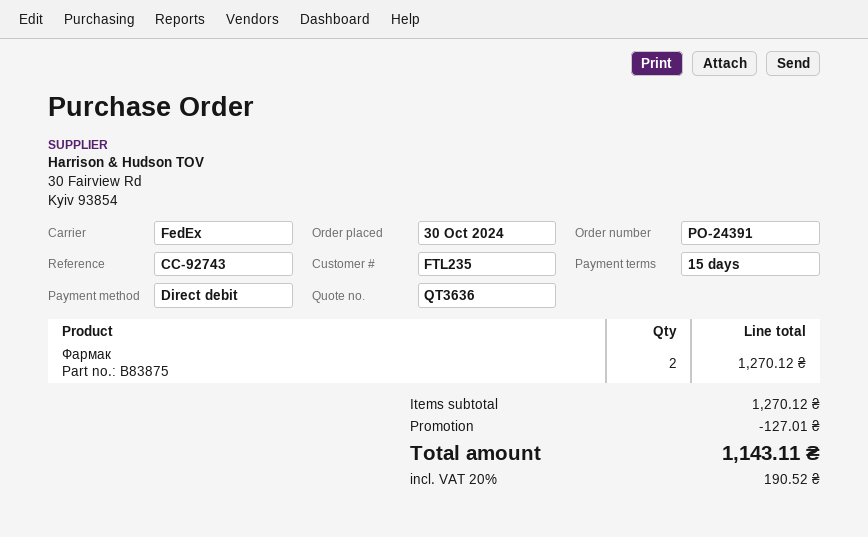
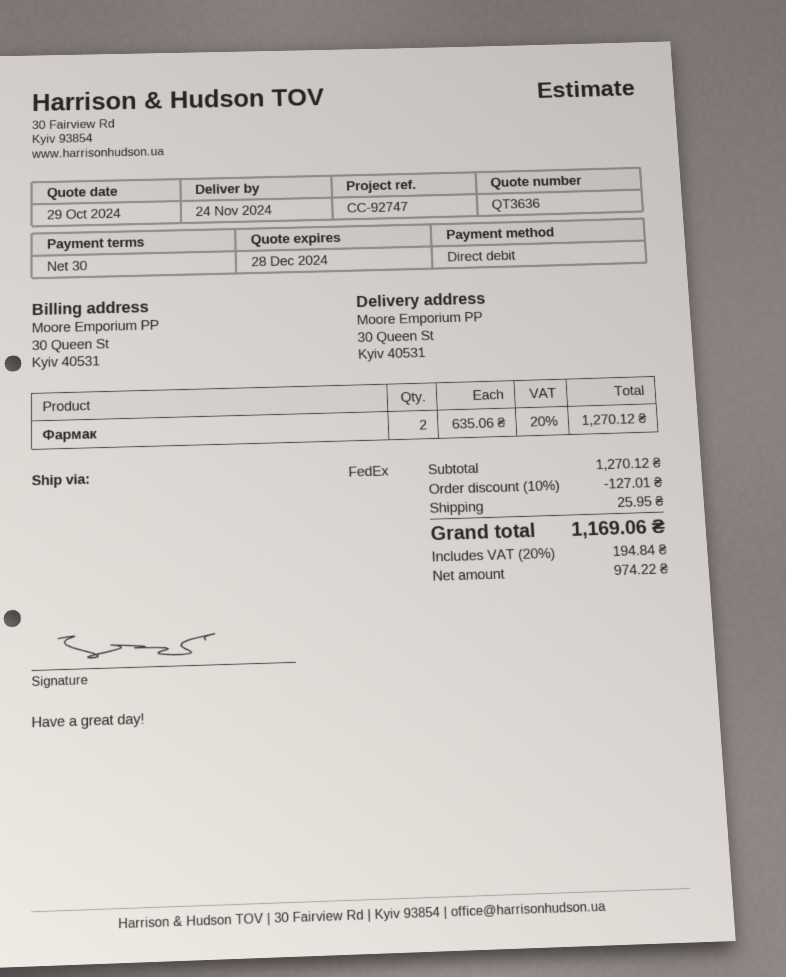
payment terms: 15 days -> 30 days
reference: CC-92743 -> CC-92747
shipping: none -> 25.95
tax: 20% = 190.52 -> 20% = 194.84
total: 1143.11 -> 1169.06

